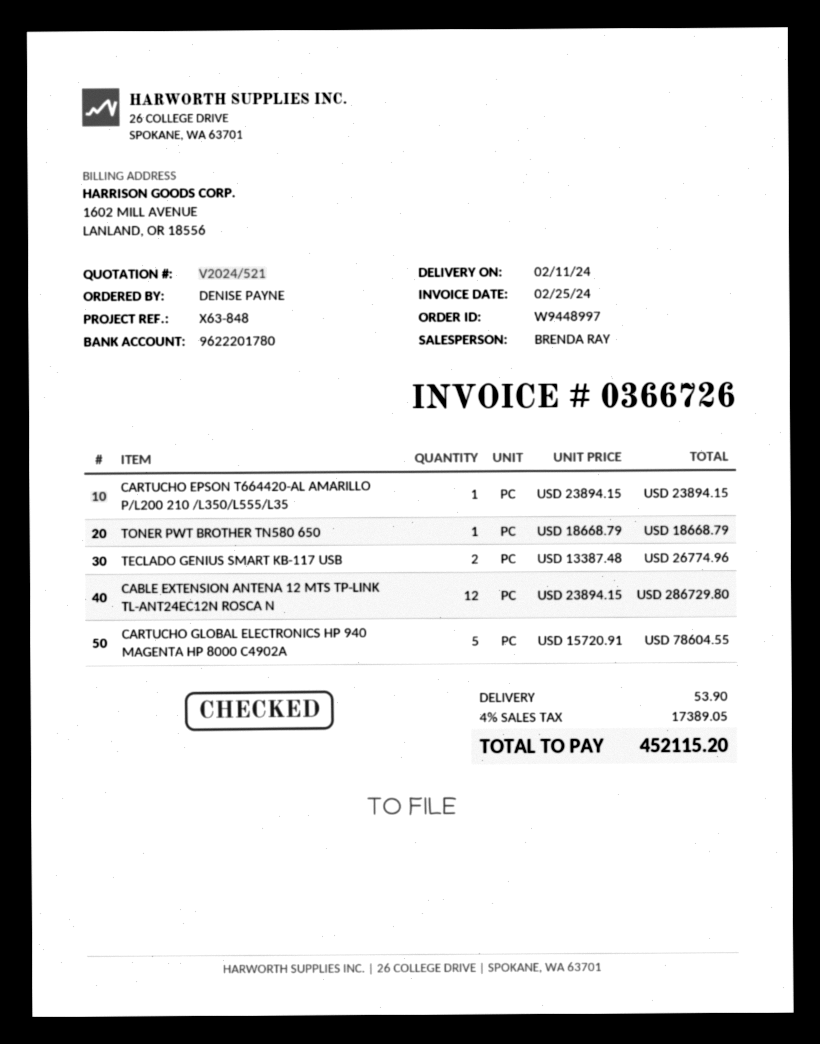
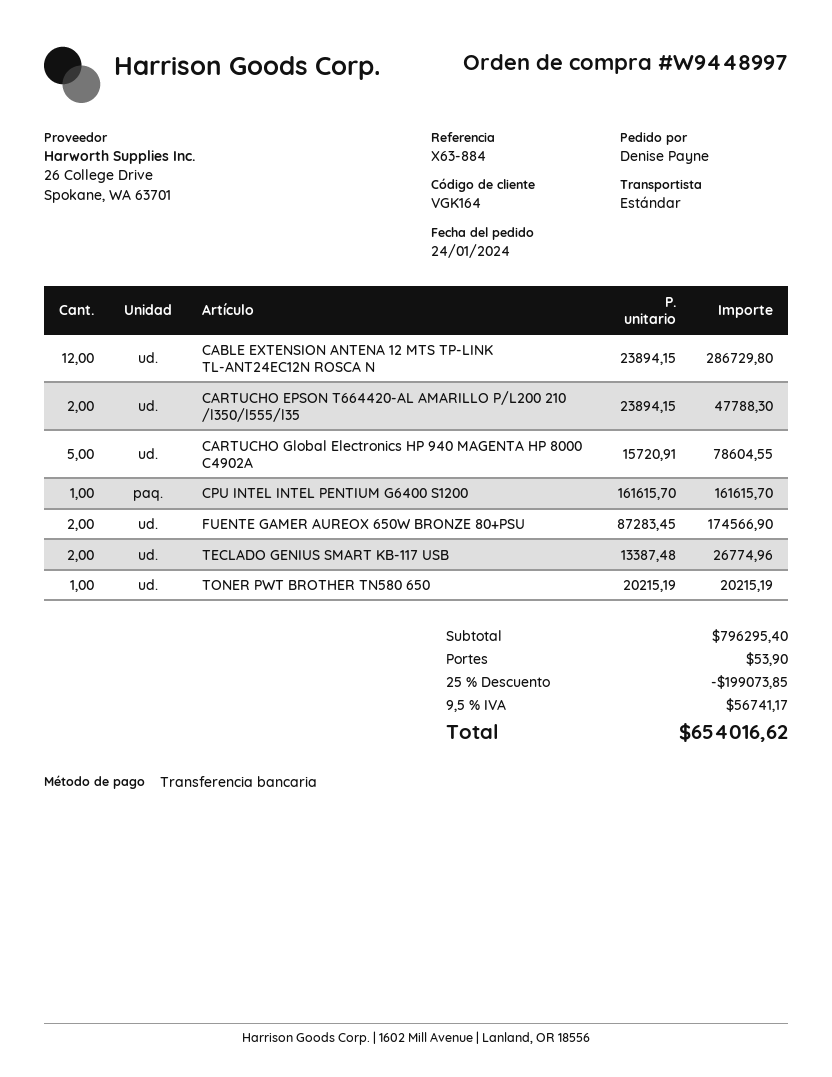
reference: X63-848 -> X63-884
CARTUCHO EPSON T664420-AL AMARILLO P/L200 210 /L350/L555/L35: 1 x 23894.15 = 23894.15 -> 2 x 23894.15 = 47788.30
TONER PWT BROTHER TN580 650: 1 x 18668.79 = 18668.79 -> 1 x 20215.19 = 20215.19
CPU INTEL INTEL PENTIUM G6400 S1200: none -> 1 x 161615.70 = 161615.70
FUENTE GAMER AUREOX 650W BRONZE 80+PSU: none -> 2 x 87283.45 = 174566.90
discount: none -> 25% = 199073.85
tax: 4% = 17389.05 -> 9.5% = 56741.17
total: 452115.20 -> 654016.62

